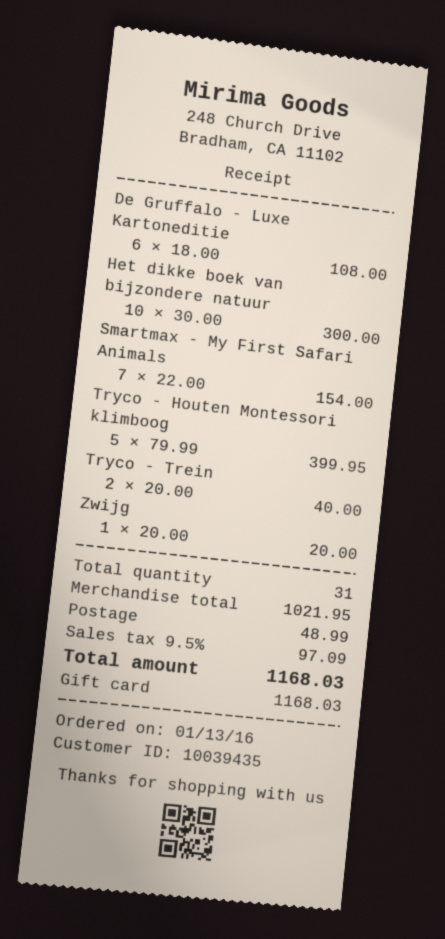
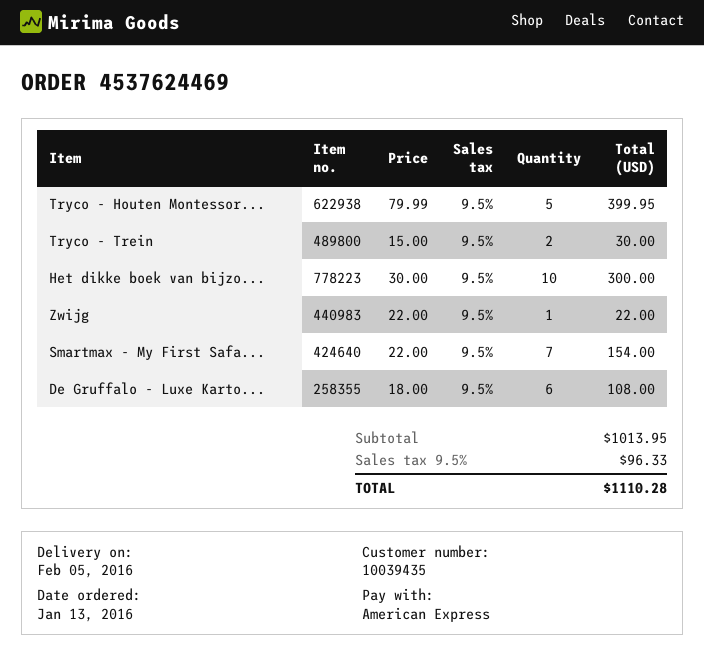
payment method: gift card -> American Express
Tryco - Trein: 2 x 20.00 = 40.00 -> 2 x 15.00 = 30.00
Zwijg: 1 x 20.00 = 20.00 -> 1 x 22.00 = 22.00
subtotal: 1021.95 -> 1013.95
shipping: 48.99 -> none
tax: 9.5% = 97.09 -> 9.5% = 96.33
total: 1168.03 -> 1110.28

